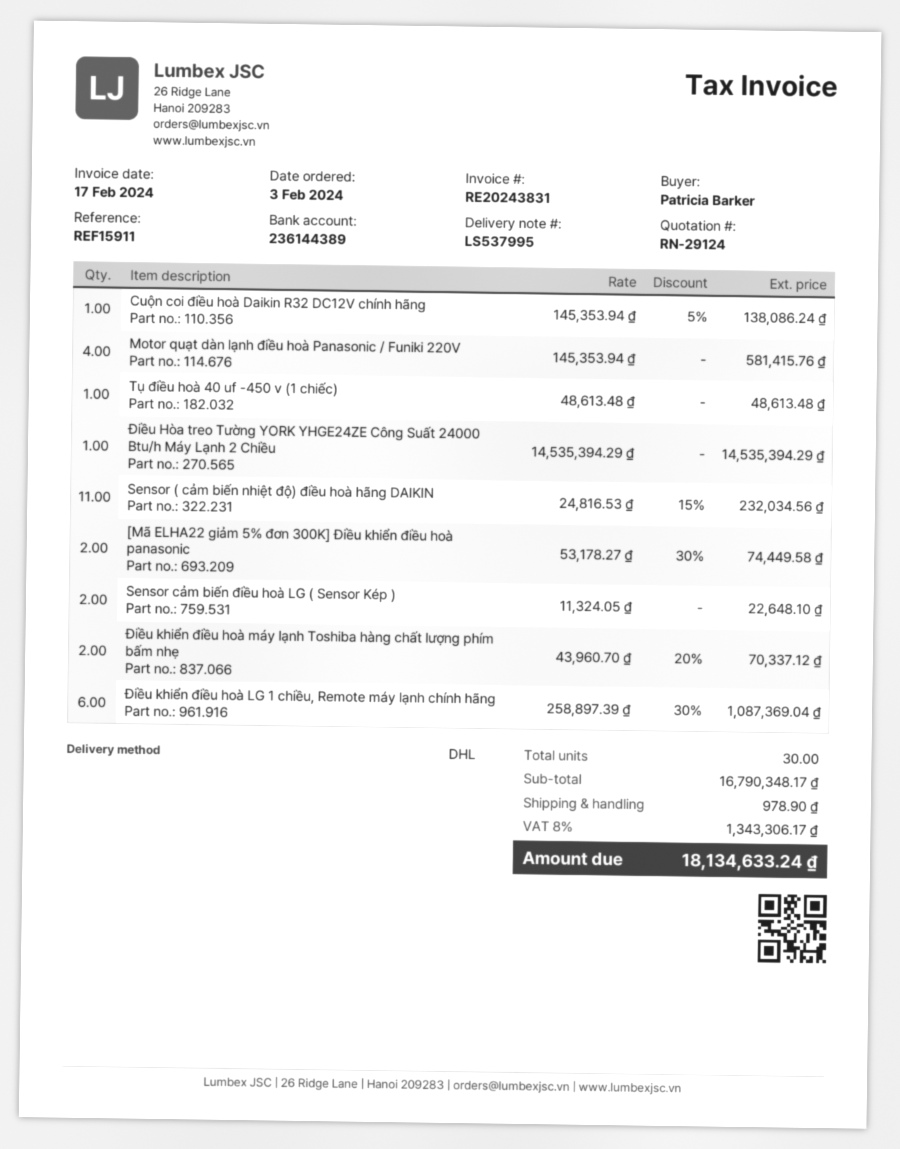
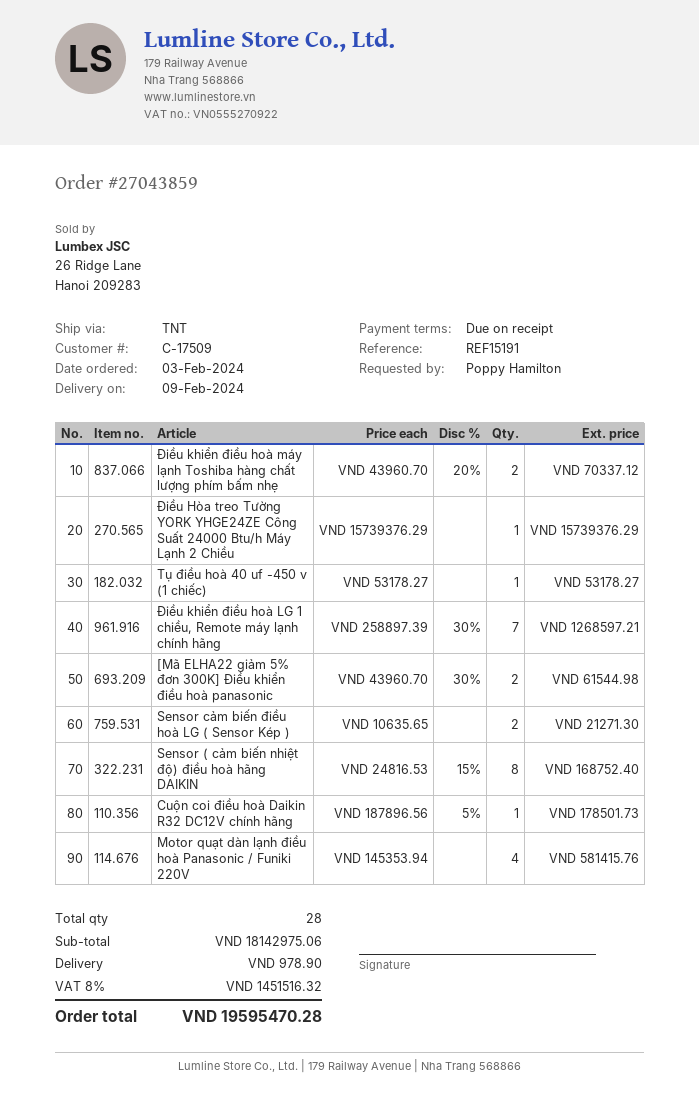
reference: REF15911 -> REF15191
ordered by: Patricia Barker -> Poppy Hamilton
shipping method: DHL -> TNT
Cuộn coi điều hoà Daikin R32 DC12V chính hãng: 1 x 145353.94 - 5% = 138086.24 -> 1 x 187896.56 - 5% = 178501.73
Tụ điều hoà 40 uf -450 v (1 chiếc): 1 x 48613.48 = 48613.48 -> 1 x 53178.27 = 53178.27
Điều Hòa treo Tường YORK YHGE24ZE Công Suất 24000 Btu/h Máy Lạnh 2 Chiều: 1 x 14535394.29 = 14535394.29 -> 1 x 15739376.29 = 15739376.29
Sensor ( cảm biến nhiệt độ) điều hoà hãng DAIKIN: 11 x 24816.53 - 15% = 232034.56 -> 8 x 24816.53 - 15% = 168752.40
[Mã ELHA22 giảm 5% đơn 300K] Điều khiển điều hoà panasonic: 2 x 53178.27 - 30% = 74449.58 -> 2 x 43960.70 - 30% = 61544.98
Sensor cảm biến điều hoà LG ( Sensor Kép ): 2 x 11324.05 = 22648.10 -> 2 x 10635.65 = 21271.30
Điều khiển điều hoà LG 1 chiều, Remote máy lạnh chính hãng: 6 x 258897.39 - 30% = 1087369.04 -> 7 x 258897.39 - 30% = 1268597.21
total quantity: 30 -> 28
subtotal: 16790348.17 -> 18142975.06
tax: 8% = 1343306.17 -> 8% = 1451516.32
total: 18134633.24 -> 19595470.28

